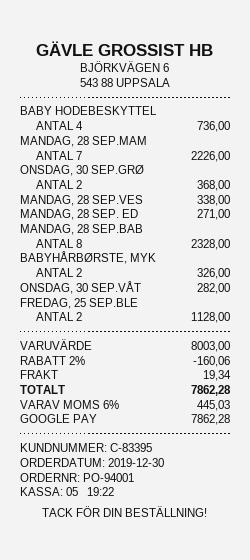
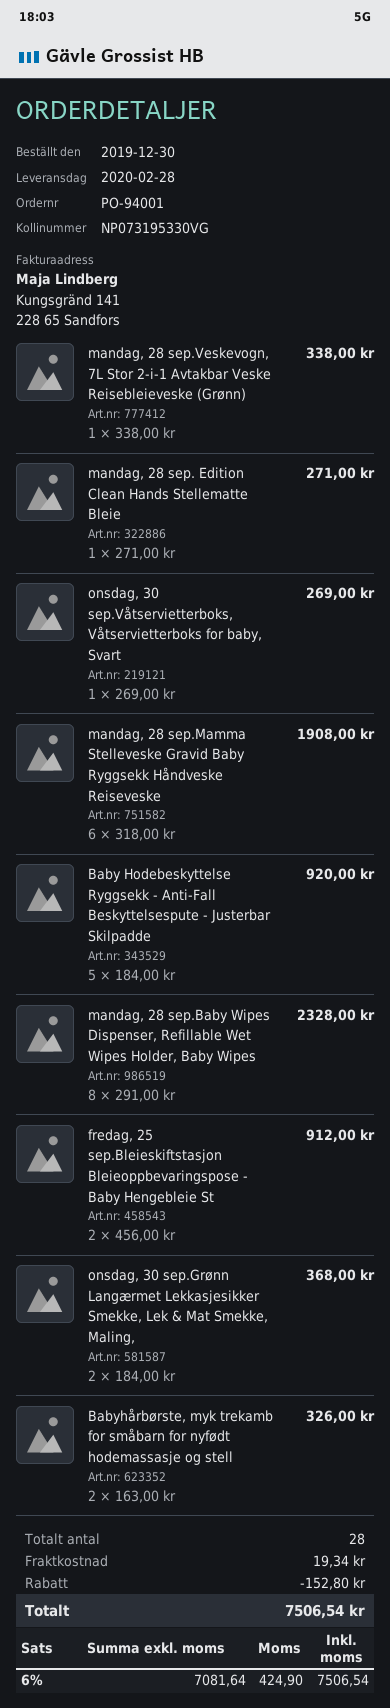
BABY HODEBESKYTTEL: 4 for 736.00 -> 5 for 920.00
MANDAG, 28 SEP.MAM: 7 for 2226.00 -> 6 for 1908.00
ONSDAG, 30 SEP.VÅT: 1 for 282.00 -> 1 for 269.00
FREDAG, 25 SEP.BLE: 2 for 1128.00 -> 2 for 912.00
discount: 160.06 -> 152.80
tax: 6% = 445.03 -> 6% = 424.90
total: 7862.28 -> 7506.54

